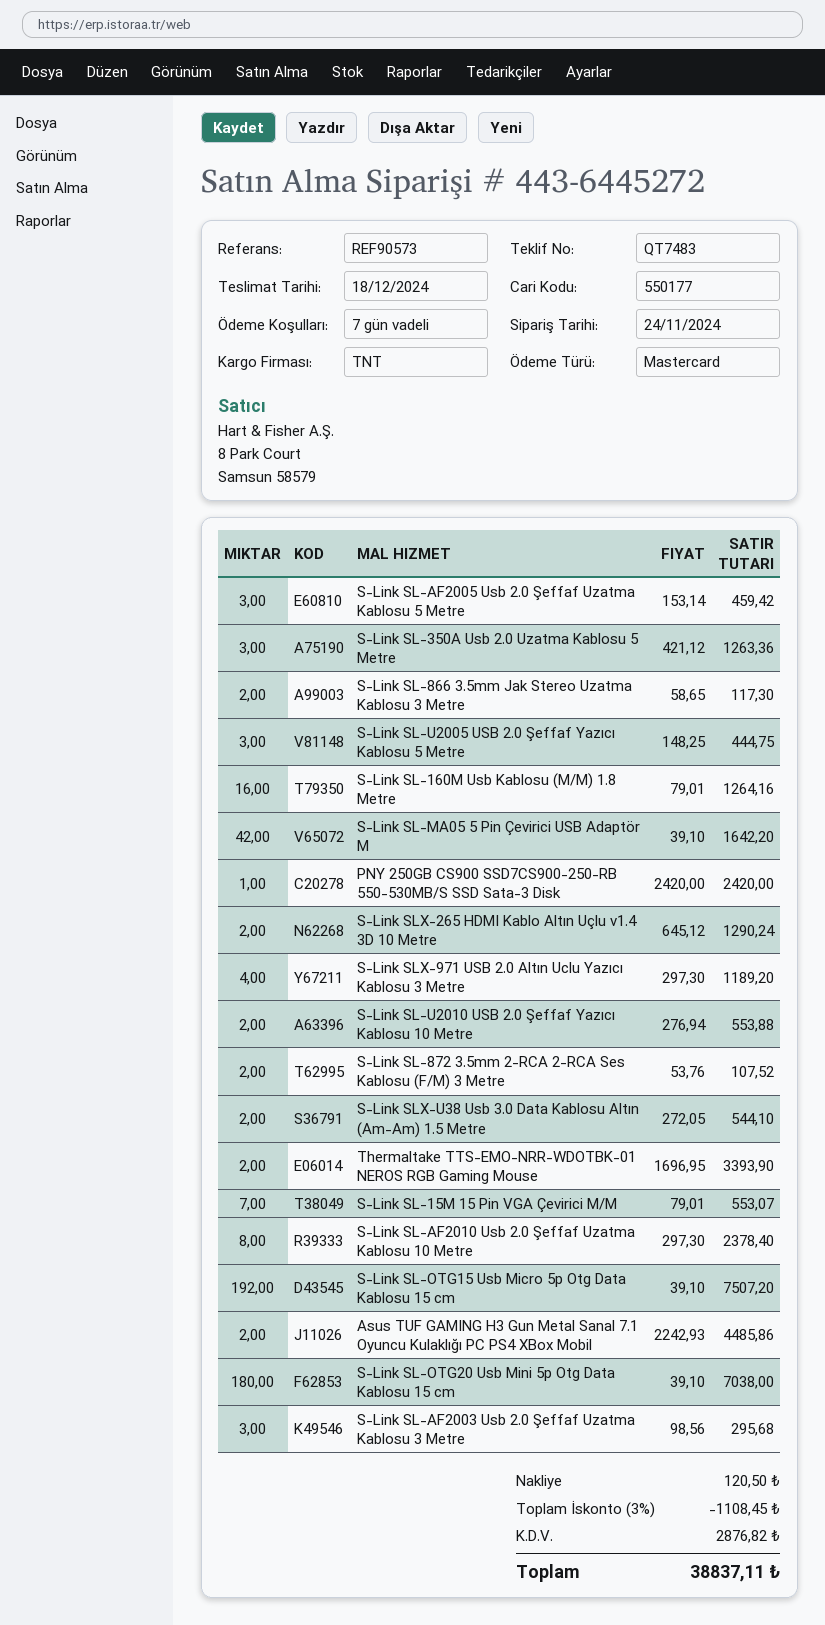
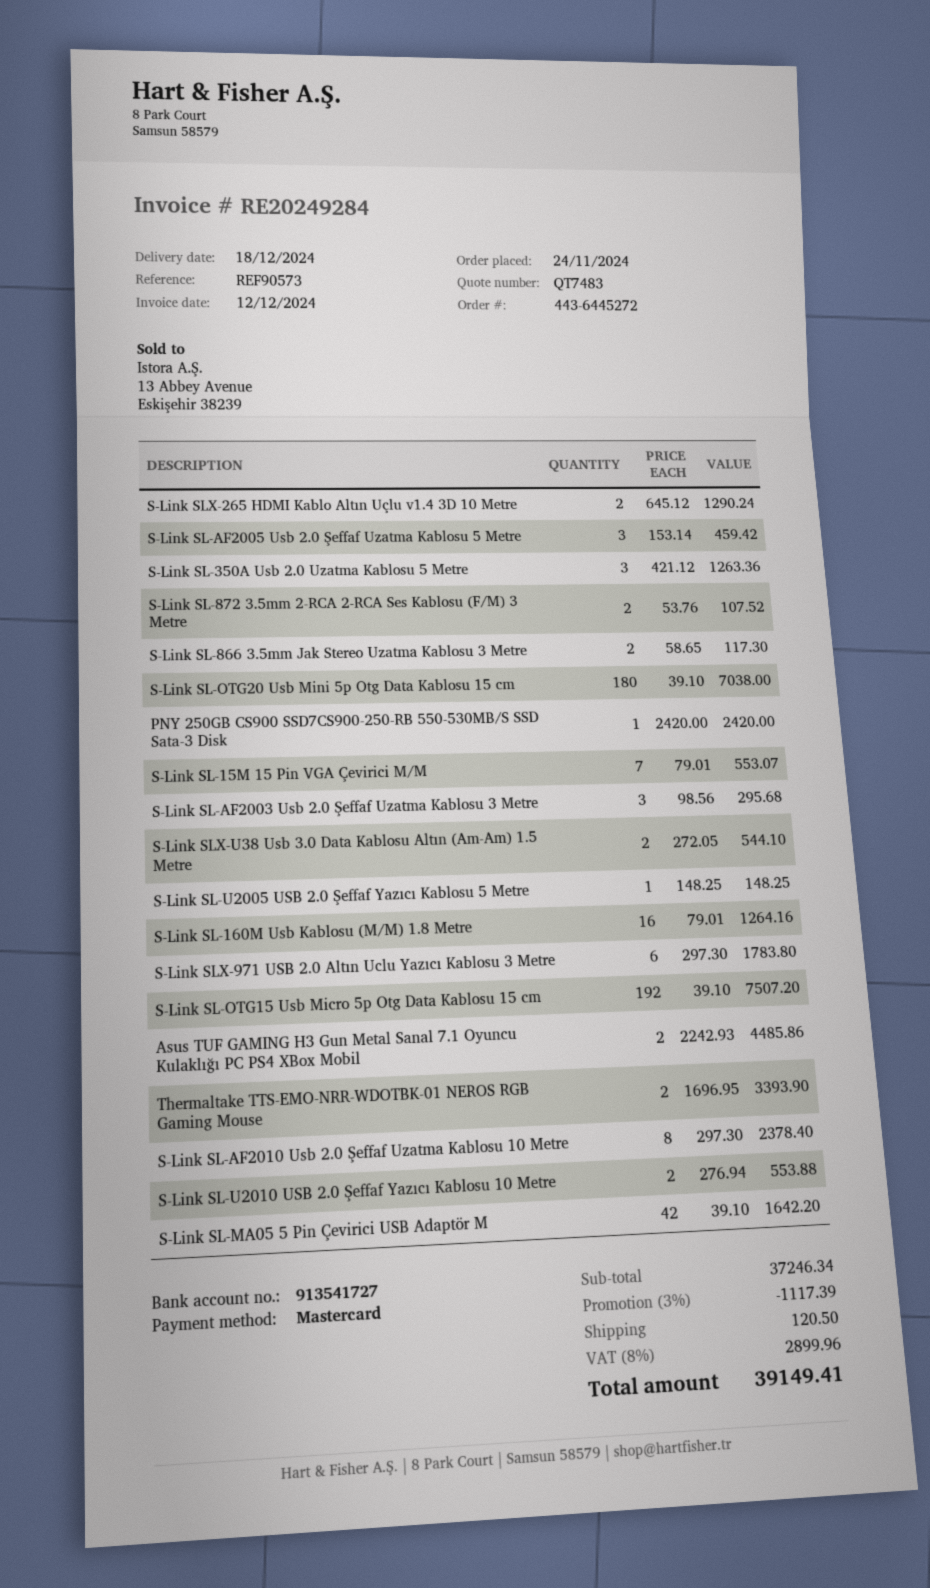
S-Link SL-U2005 USB 2.0 Şeffaf Yazıcı Kablosu 5 Metre: 3 x 148.25 = 444.75 -> 1 x 148.25 = 148.25
S-Link SLX-971 USB 2.0 Altın Uclu Yazıcı Kablosu 3 Metre: 4 x 297.30 = 1189.20 -> 6 x 297.30 = 1783.80
discount: 3% = 1108.45 -> 3% = 1117.39
tax: 2876.82 -> 2899.96
total: 38837.11 -> 39149.41

